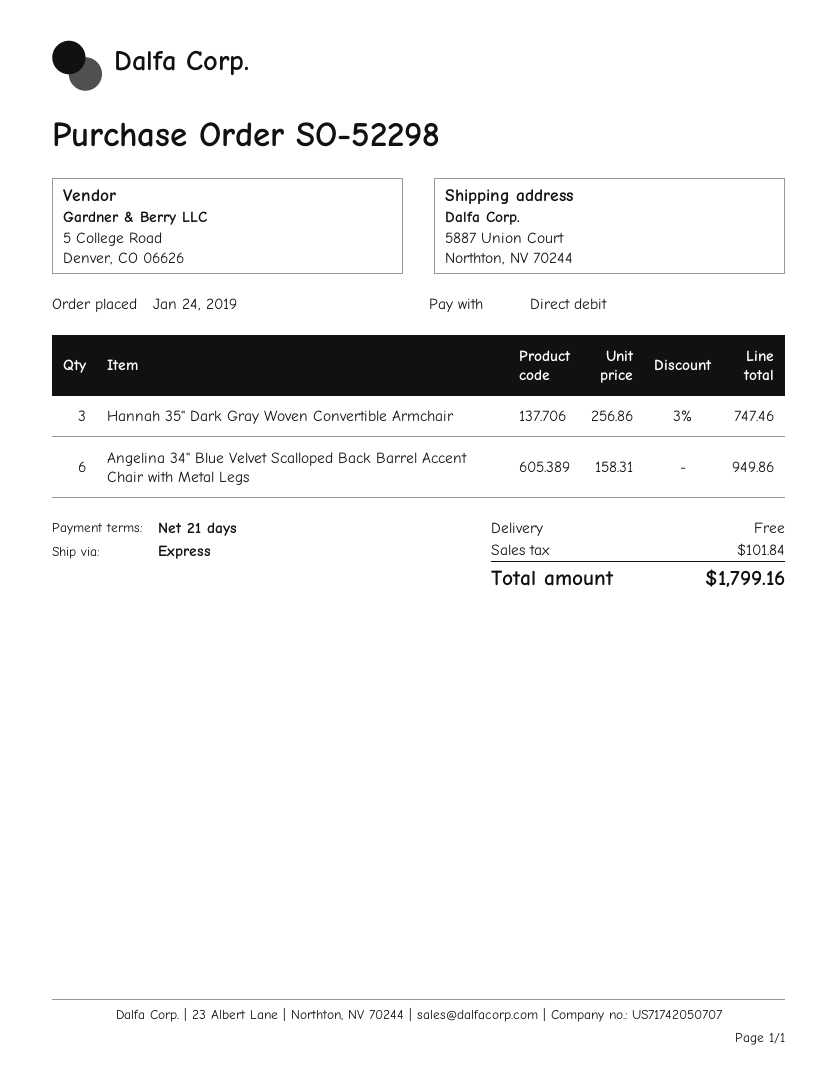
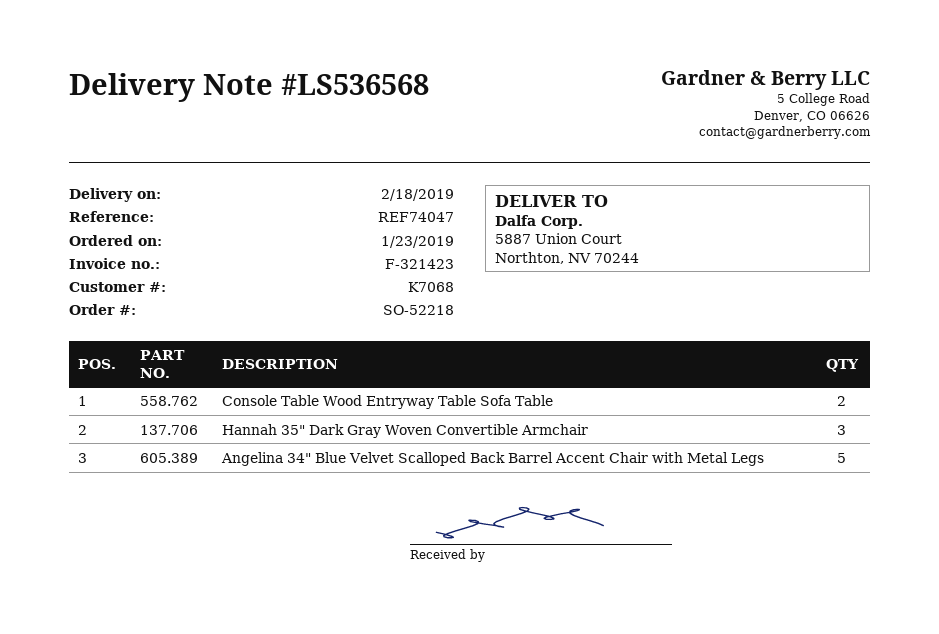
order number: SO-52298 -> SO-52218
order date: 2019-01-24 -> 2019-01-23
Angelina 34" Blue Velvet Scalloped Back Barrel Accent Chair with Metal Legs: 6 -> 5
Console Table Wood Entryway Table Sofa Table: none -> 2

